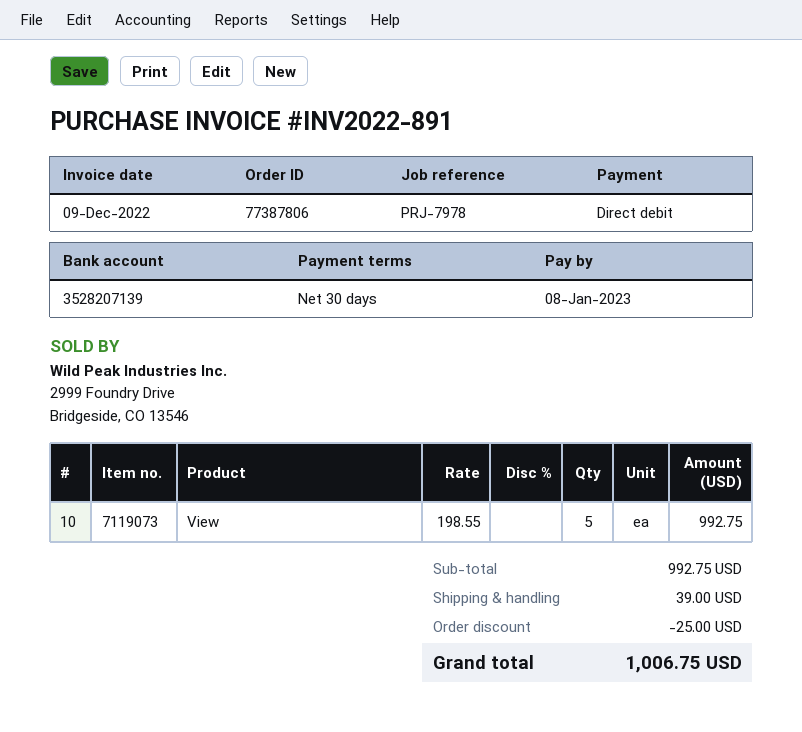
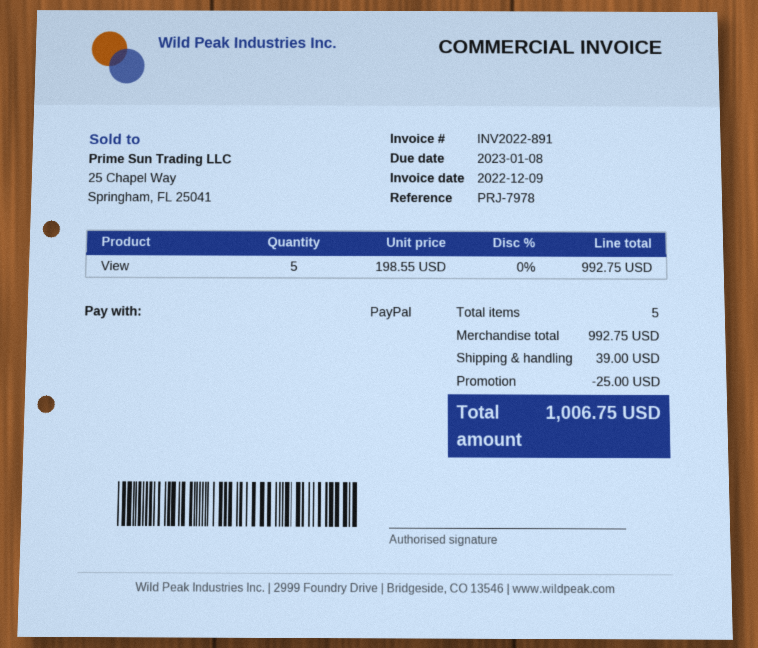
payment method: direct debit -> PayPal

